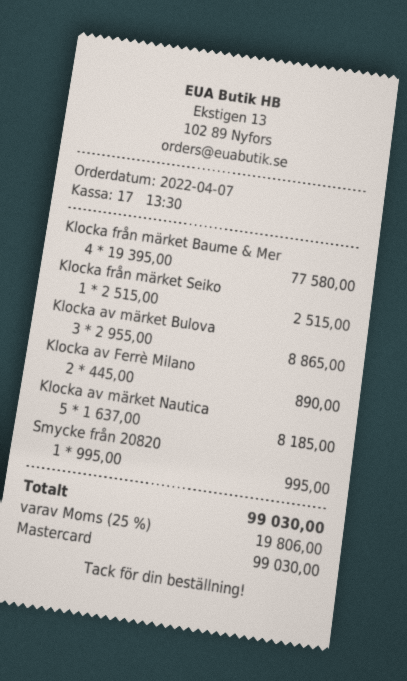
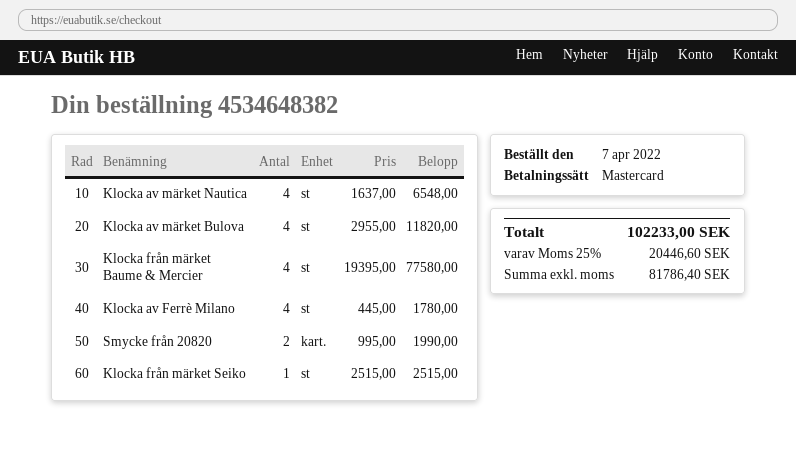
Klocka av märket Bulova: 3 x 2955.00 = 8865.00 -> 4 x 2955.00 = 11820.00
Klocka av Ferrè Milano: 2 x 445.00 = 890.00 -> 4 x 445.00 = 1780.00
Klocka av märket Nautica: 5 x 1637.00 = 8185.00 -> 4 x 1637.00 = 6548.00
Smycke från 20820: 1 x 995.00 = 995.00 -> 2 x 995.00 = 1990.00
tax: 25% = 19806.00 -> 25% = 20446.60
total: 99030.00 -> 102233.00

